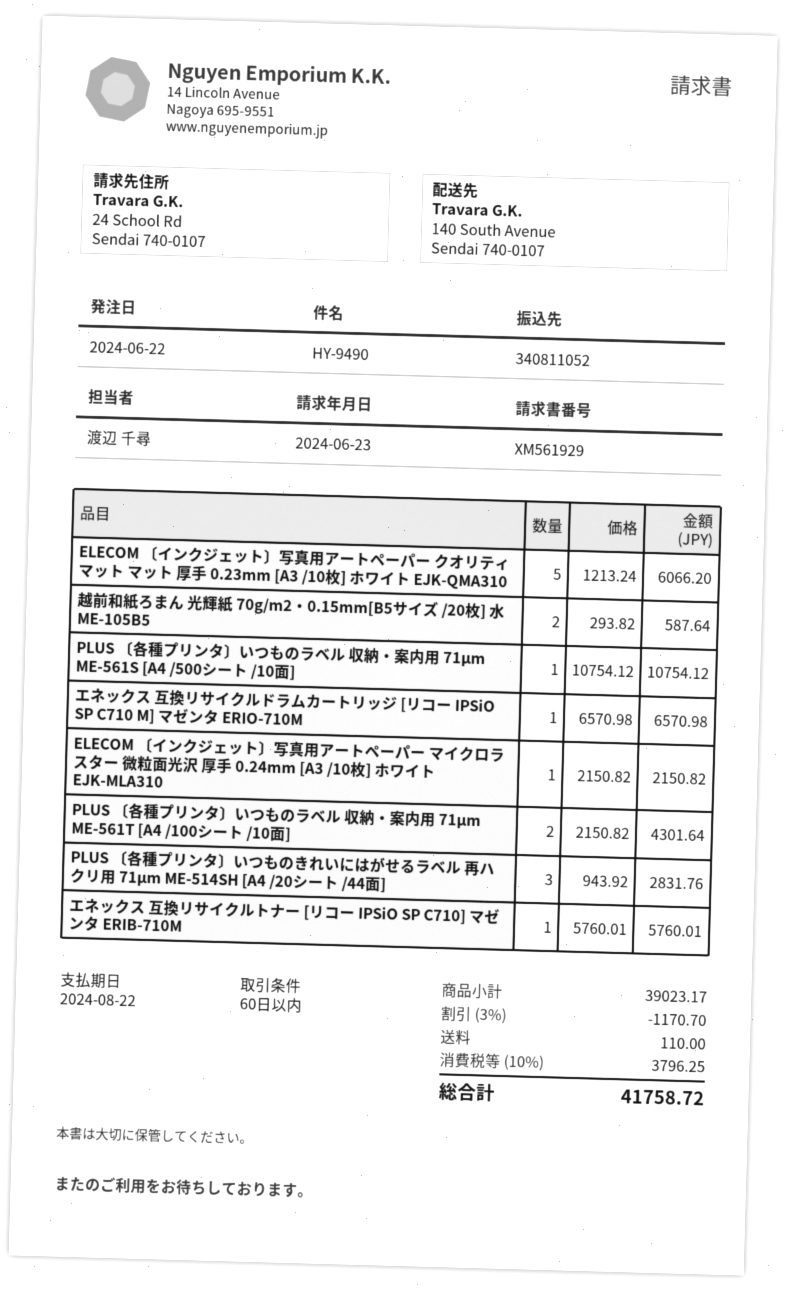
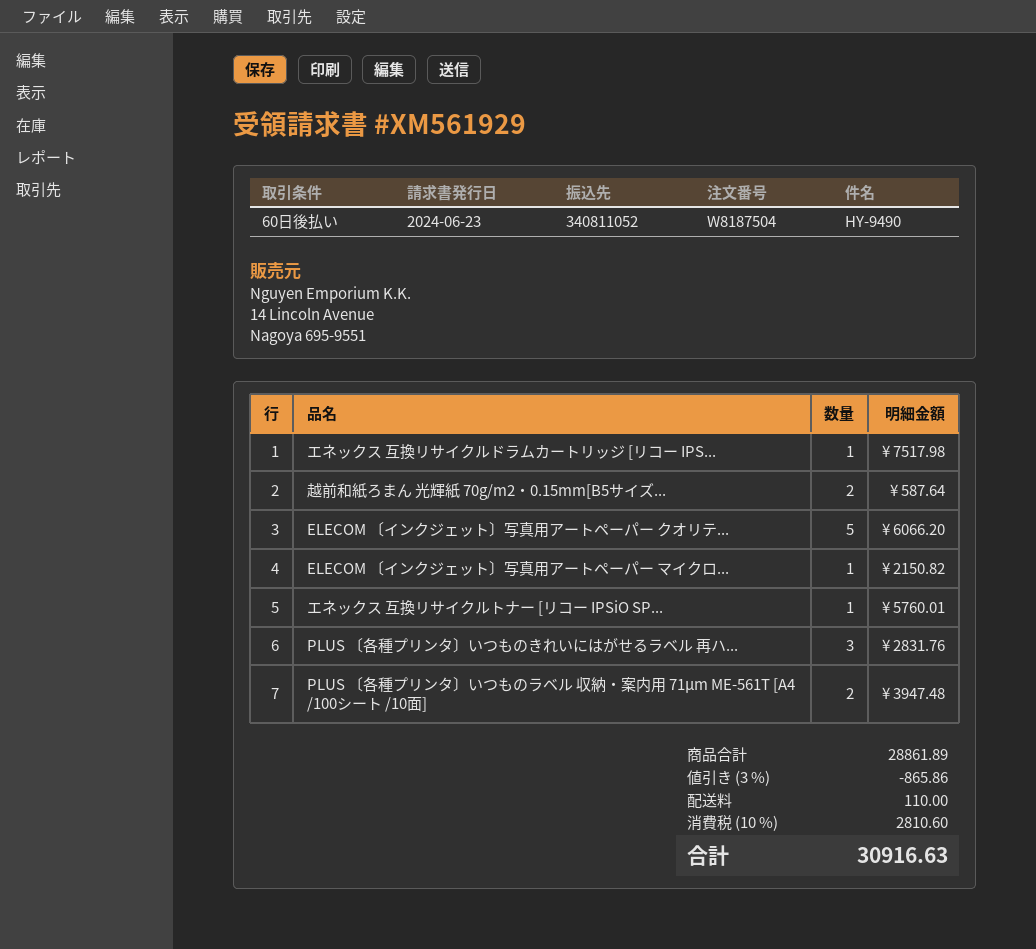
PLUS 〔各種プリンタ〕いつものラベル 収納・案内用 71μm ME-561S [A4 /500シート /10面]: 1 for 10754.12 -> none
エネックス 互換リサイクルドラムカートリッジ [リコー IPSiO SP C710 M] マゼンタ ERIO-710M: 1 for 6570.98 -> 1 for 7517.98
PLUS 〔各種プリンタ〕いつものラベル 収納・案内用 71μm ME-561T [A4 /100シート /10面]: 2 for 4301.64 -> 2 for 3947.48
subtotal: 39023.17 -> 28861.89
discount: 3% = 1170.70 -> 3% = 865.86
tax: 10% = 3796.25 -> 10% = 2810.60
total: 41758.72 -> 30916.63

